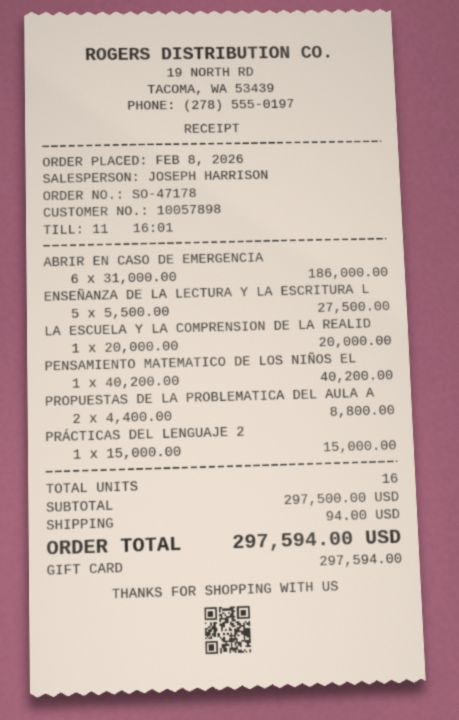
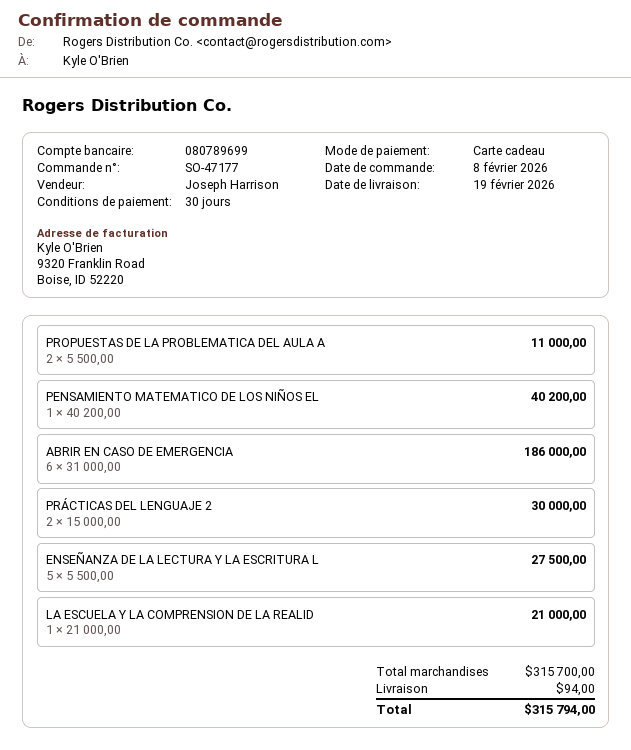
order number: SO-47178 -> SO-47177
LA ESCUELA Y LA COMPRENSION DE LA REALID: 1 x 20000.00 = 20000.00 -> 1 x 21000.00 = 21000.00
PROPUESTAS DE LA PROBLEMATICA DEL AULA A: 2 x 4400.00 = 8800.00 -> 2 x 5500.00 = 11000.00
PRÁCTICAS DEL LENGUAJE 2: 1 x 15000.00 = 15000.00 -> 2 x 15000.00 = 30000.00
subtotal: 297500.00 -> 315700.00
total: 297594.00 -> 315794.00

